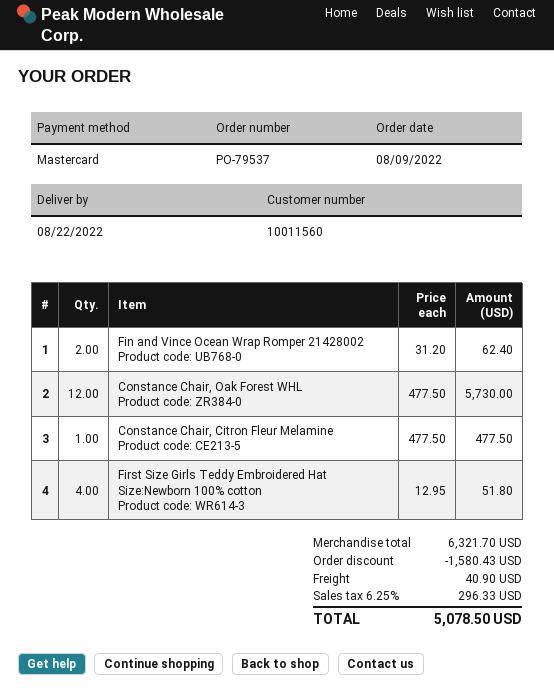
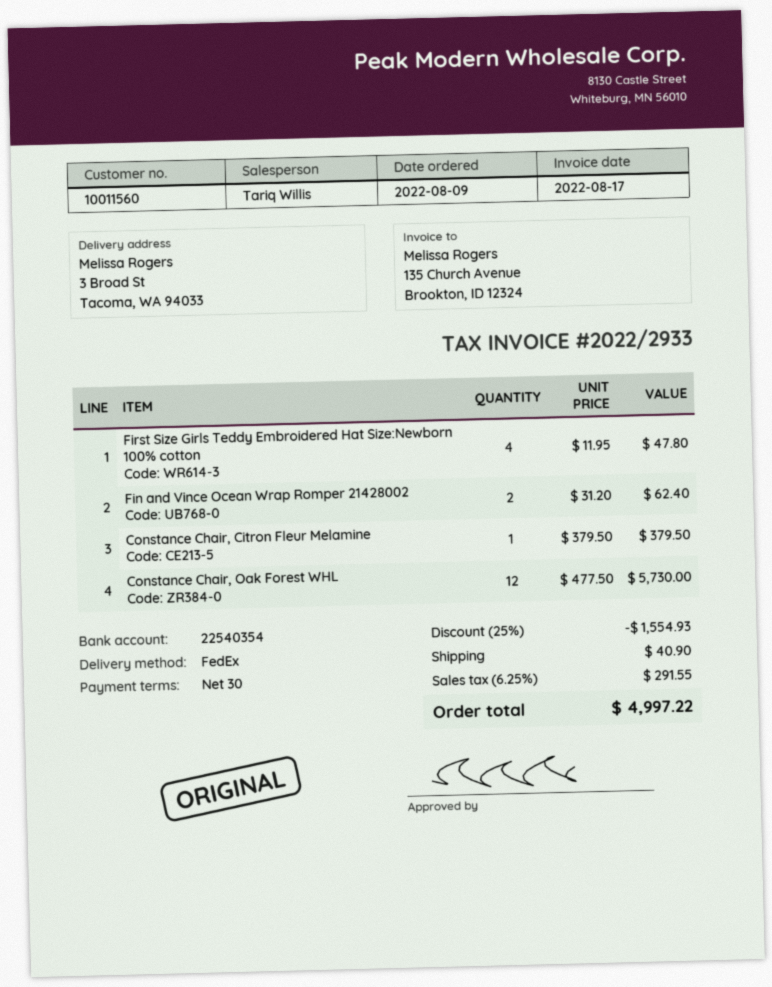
Constance Chair, Citron Fleur Melamine: 1 x 477.50 = 477.50 -> 1 x 379.50 = 379.50
First Size Girls Teddy Embroidered Hat Size:Newborn 100% cotton: 4 x 12.95 = 51.80 -> 4 x 11.95 = 47.80
discount: 1580.43 -> 1554.93
tax: 6.25% = 296.33 -> 6.25% = 291.55
total: 5078.50 -> 4997.22

